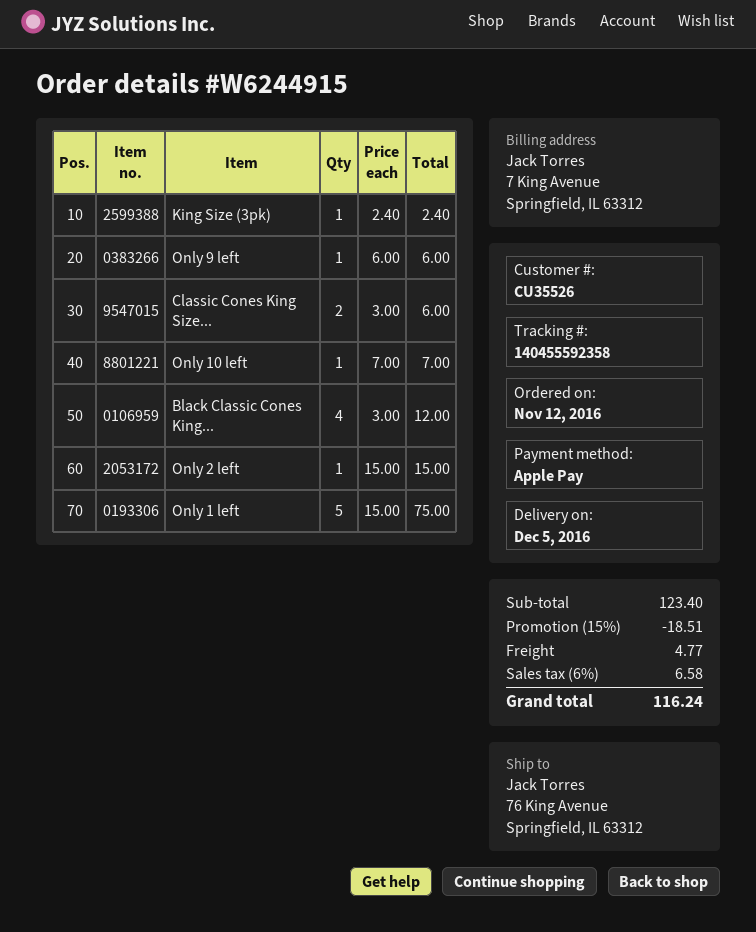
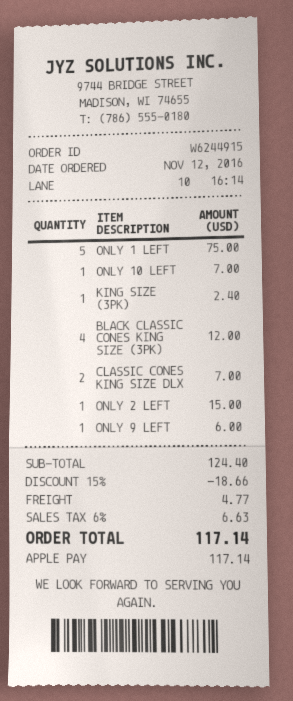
Classic Cones King Size...: 2 for 6.00 -> 2 for 7.00
subtotal: 123.40 -> 124.40
discount: 15% = 18.51 -> 15% = 18.66
tax: 6% = 6.58 -> 6% = 6.63
total: 116.24 -> 117.14

